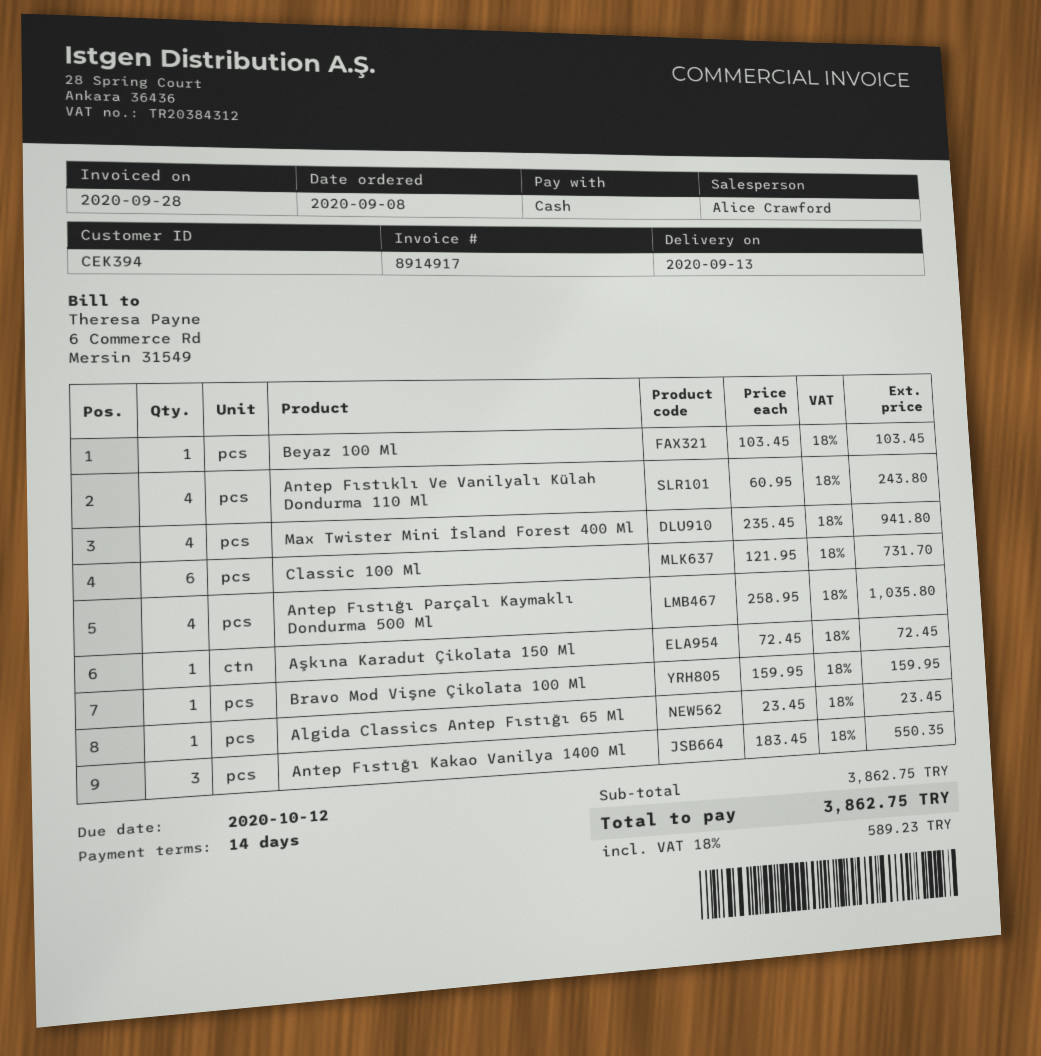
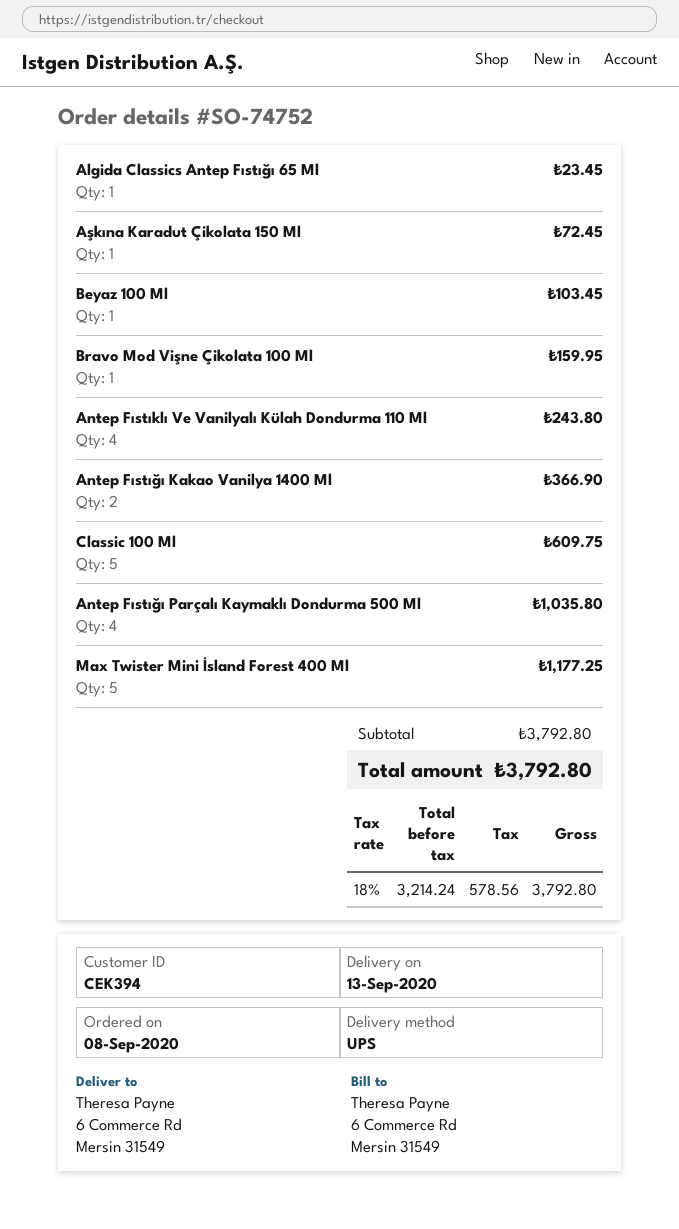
Max Twister Mini İsland Forest 400 Ml: 4 for 941.80 -> 5 for 1177.25
Classic 100 Ml: 6 for 731.70 -> 5 for 609.75
Antep Fıstığı Kakao Vanilya 1400 Ml: 3 for 550.35 -> 2 for 366.90
subtotal: 3862.75 -> 3792.80
tax: 18% = 589.23 -> 18% = 578.56
total: 3862.75 -> 3792.80

